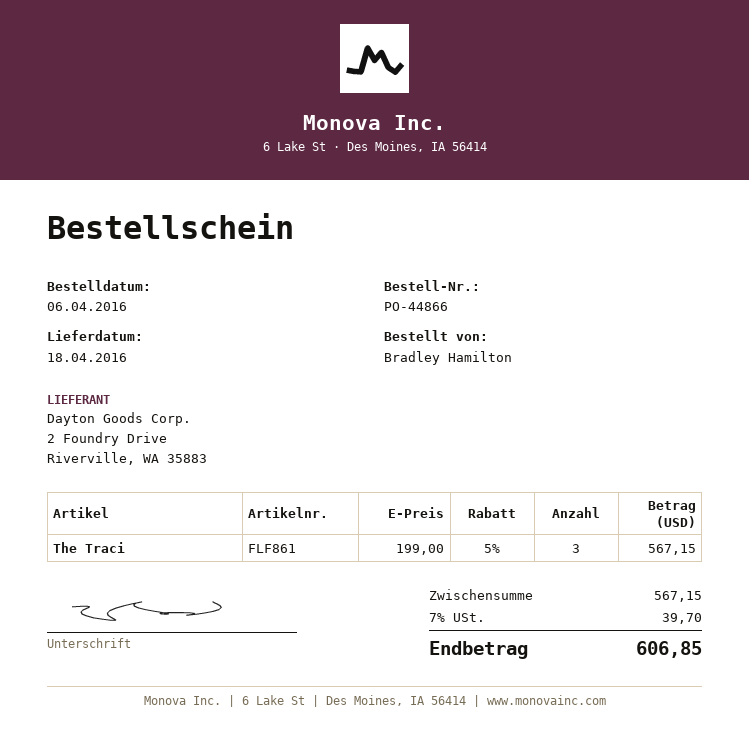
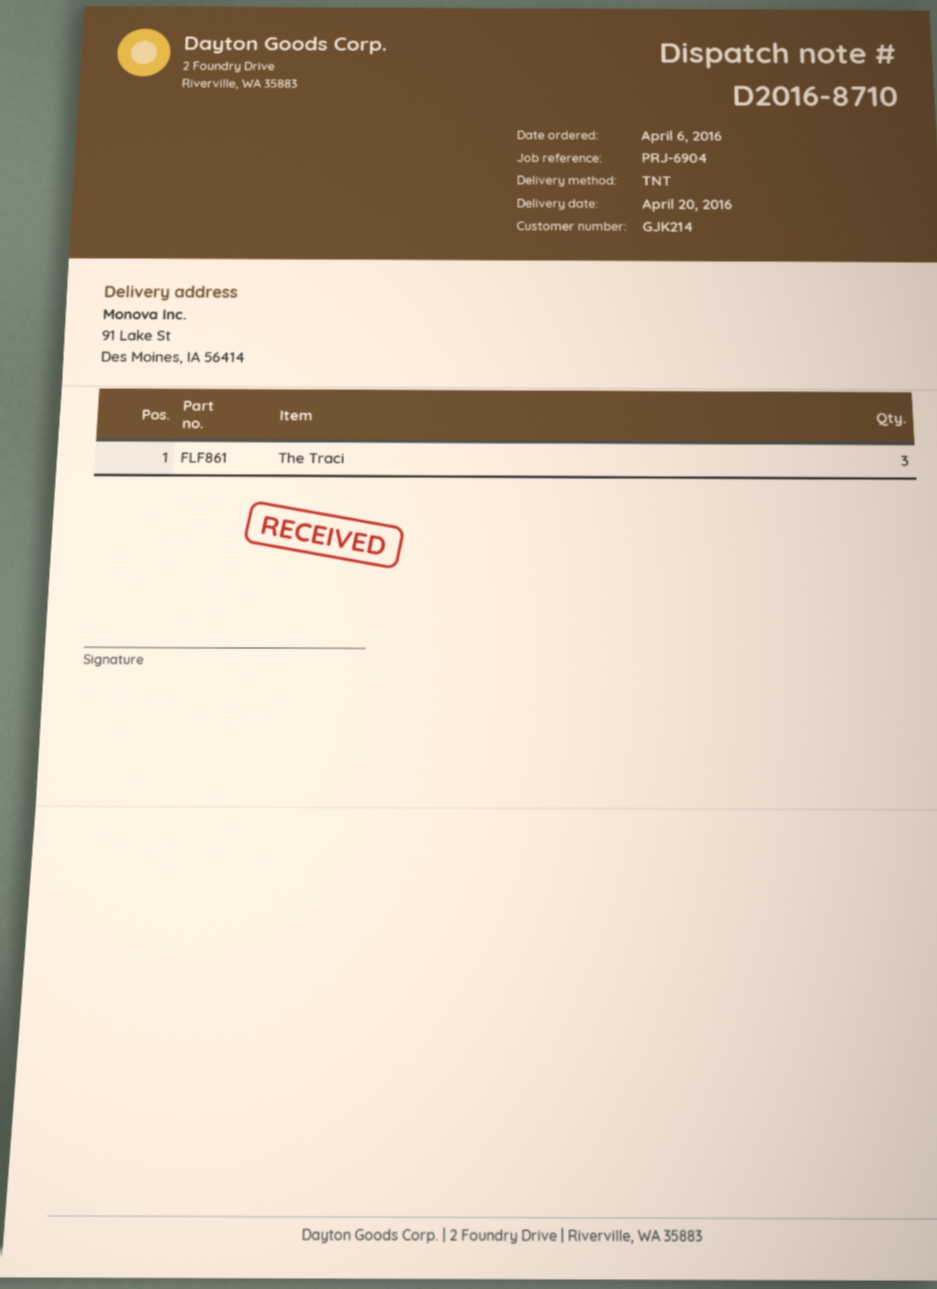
delivery date: 2016-04-18 -> 2016-04-20

